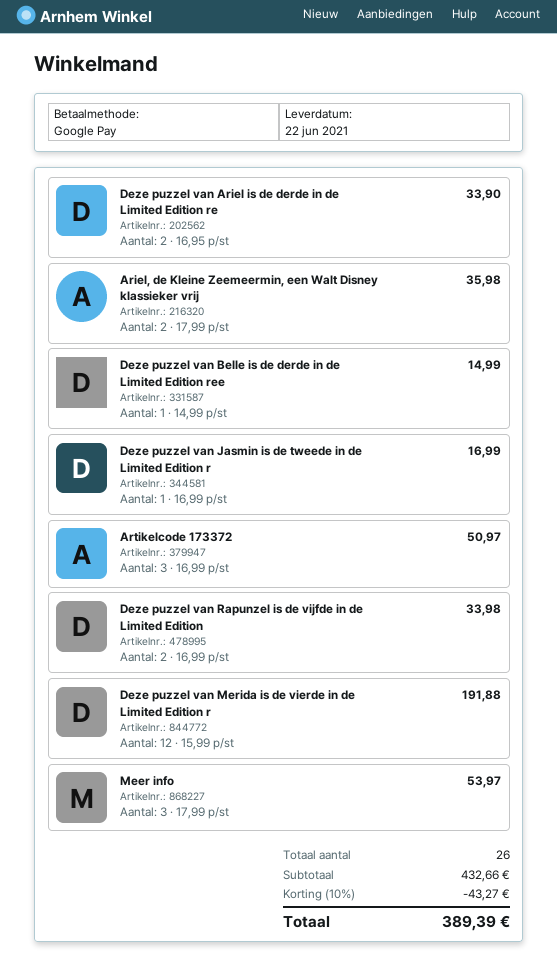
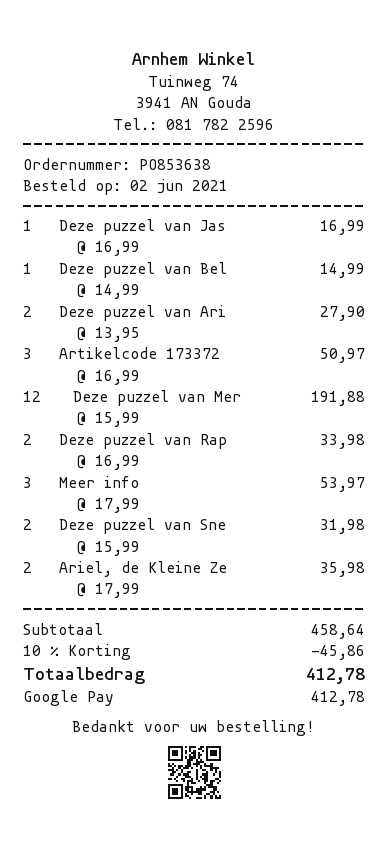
Deze puzzel van Ariel is de derde in de Limited Edition re: 2 x 16.95 = 33.90 -> 2 x 13.95 = 27.90
Deze puzzel van Sne: none -> 2 x 15.99 = 31.98
subtotal: 432.66 -> 458.64
discount: 10% = 43.27 -> 10% = 45.86
total: 389.39 -> 412.78

